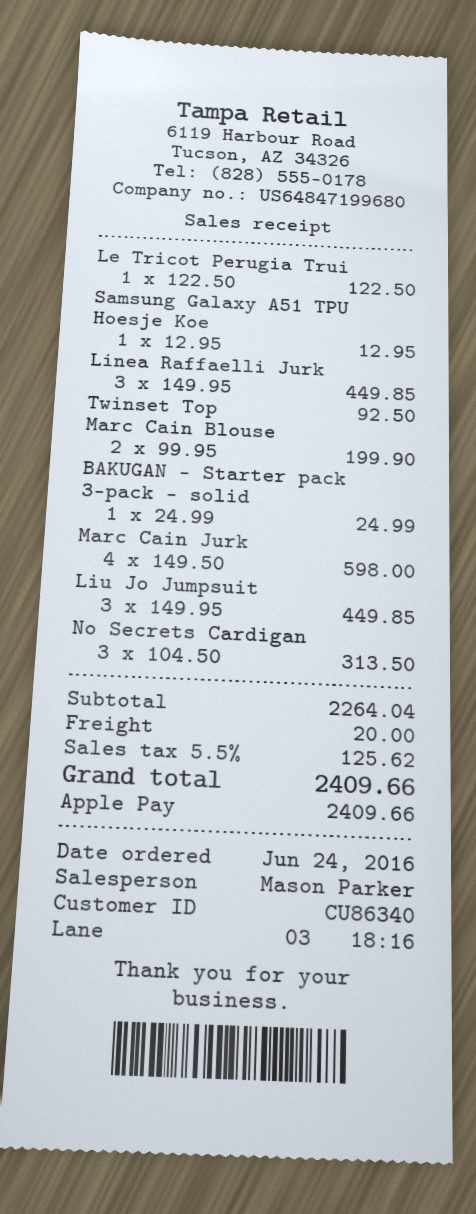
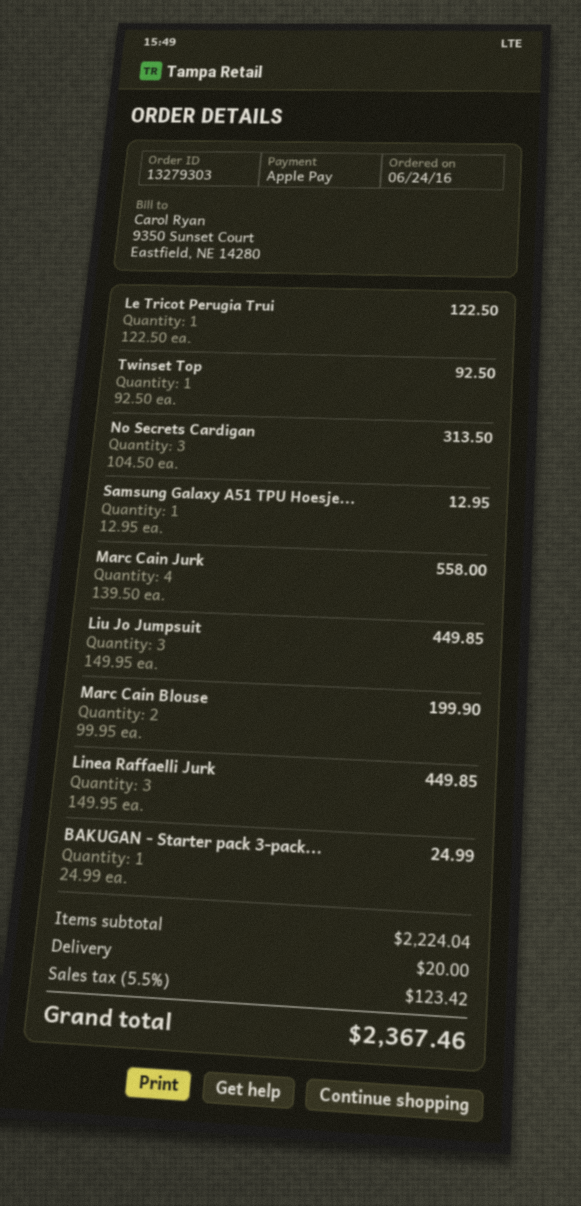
Marc Cain Jurk: 4 x 149.50 = 598.00 -> 4 x 139.50 = 558.00
subtotal: 2264.04 -> 2224.04
tax: 5.5% = 125.62 -> 5.5% = 123.42
total: 2409.66 -> 2367.46

